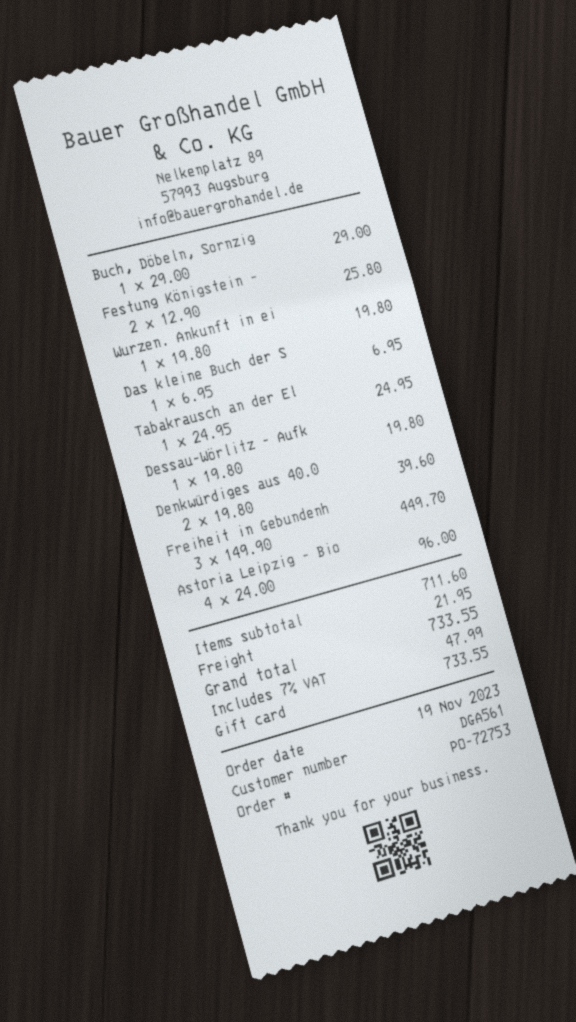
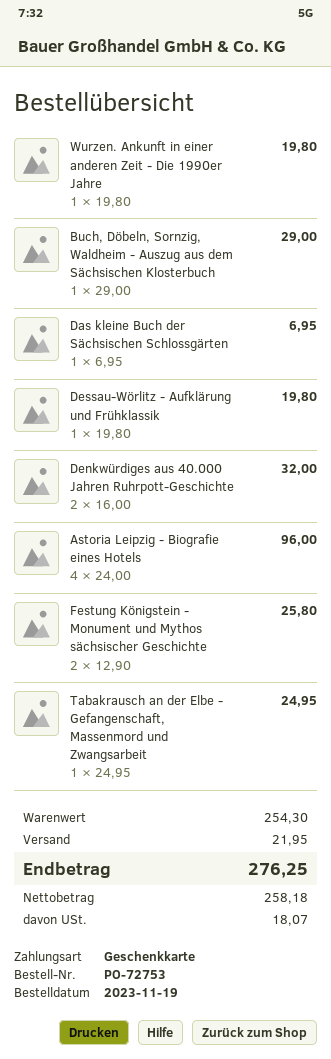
Denkwürdiges aus 40.0: 2 x 19.80 = 39.60 -> 2 x 16.00 = 32.00
Freiheit in Gebundenh: 3 x 149.90 = 449.70 -> none
subtotal: 711.60 -> 254.30
tax: 47.99 -> 18.07
total: 733.55 -> 276.25

